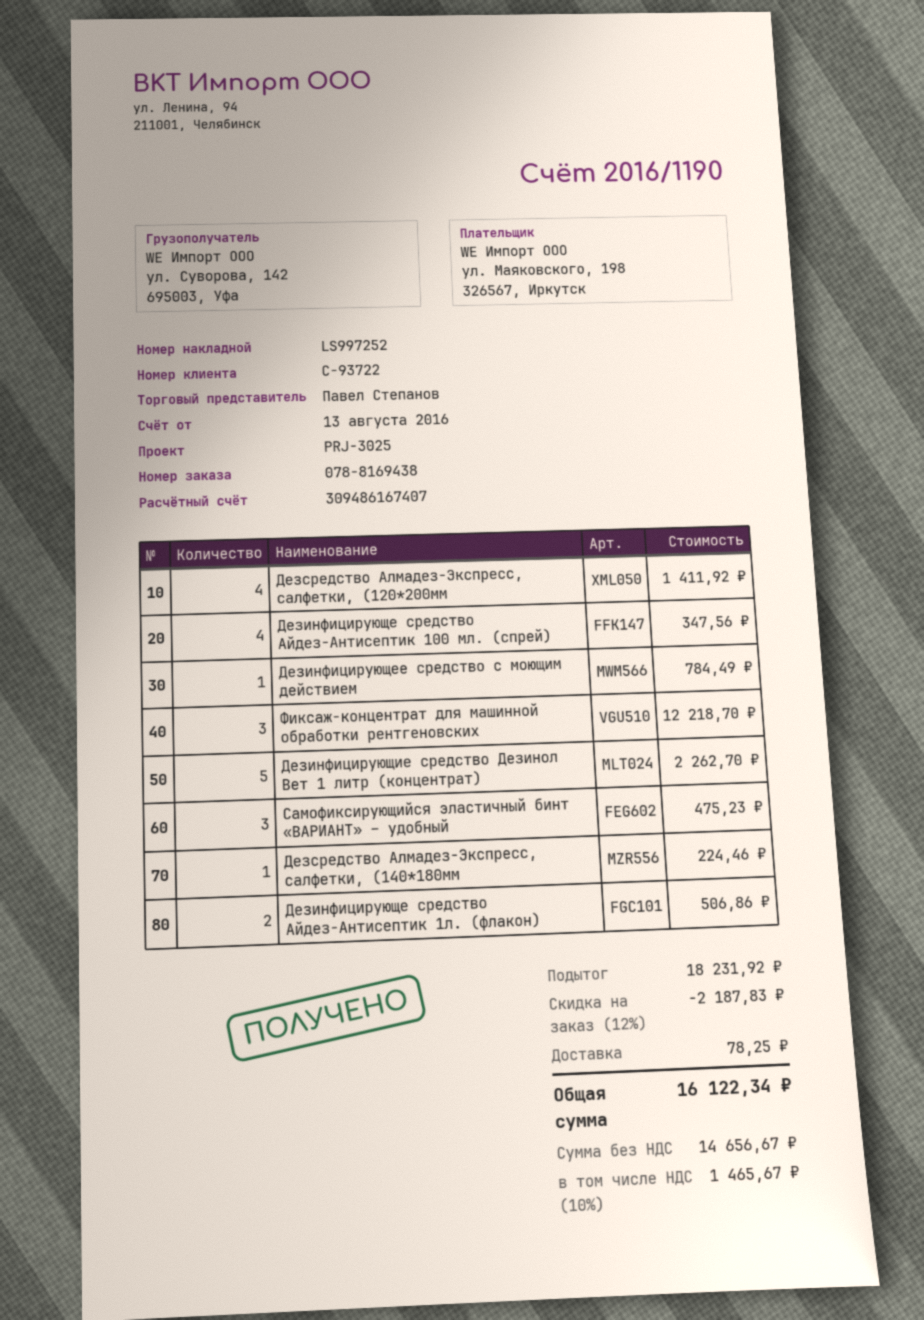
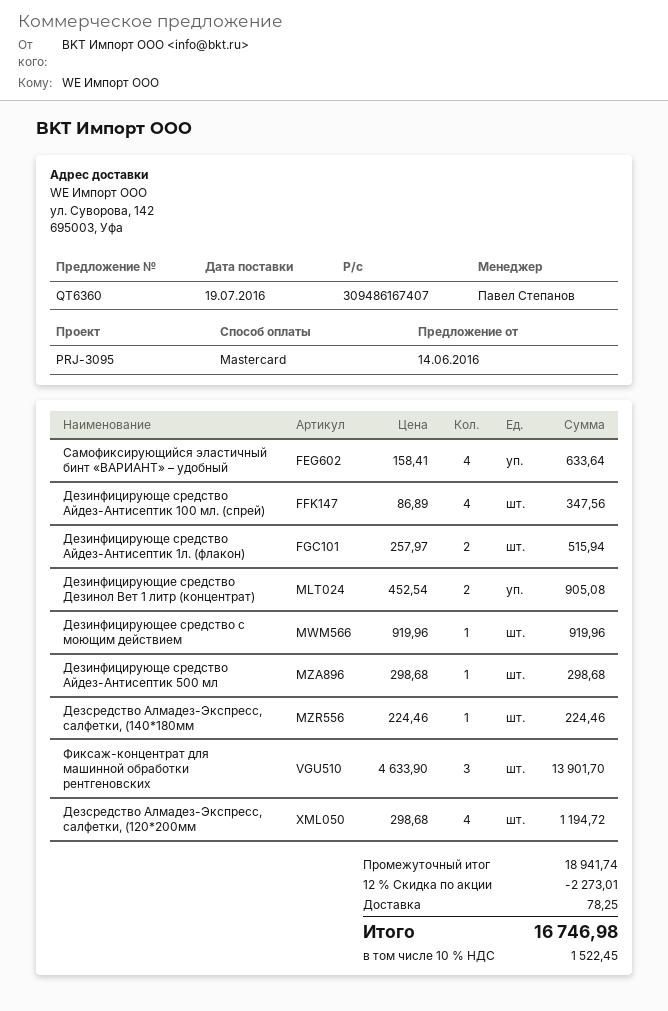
reference: PRJ-3025 -> PRJ-3095
Дезсредство Алмадез-Экспресс, салфетки, (120*200мм: 4 for 1411.92 -> 4 for 1194.72
Дезинфицирующее средство с моющим действием: 1 for 784.49 -> 1 for 919.96
Фиксаж-концентрат для машинной обработки рентгеновских: 3 for 12218.70 -> 3 for 13901.70
Дезинфицирующие средство Дезинол Вет 1 литр (концентрат): 5 for 2262.70 -> 2 for 905.08
Самофиксирующийся эластичный бинт «ВАРИАНТ» – удобный: 3 for 475.23 -> 4 for 633.64
Дезинфицирующе средство Айдез-Антисептик 1л. (флакон): 2 for 506.86 -> 2 for 515.94
Дезинфицирующе средство Айдез-Антисептик 500 мл: none -> 1 for 298.68
subtotal: 18231.92 -> 18941.74
discount: 12% = 2187.83 -> 12% = 2273.01
tax: 10% = 1465.67 -> 10% = 1522.45
total: 16122.34 -> 16746.98

